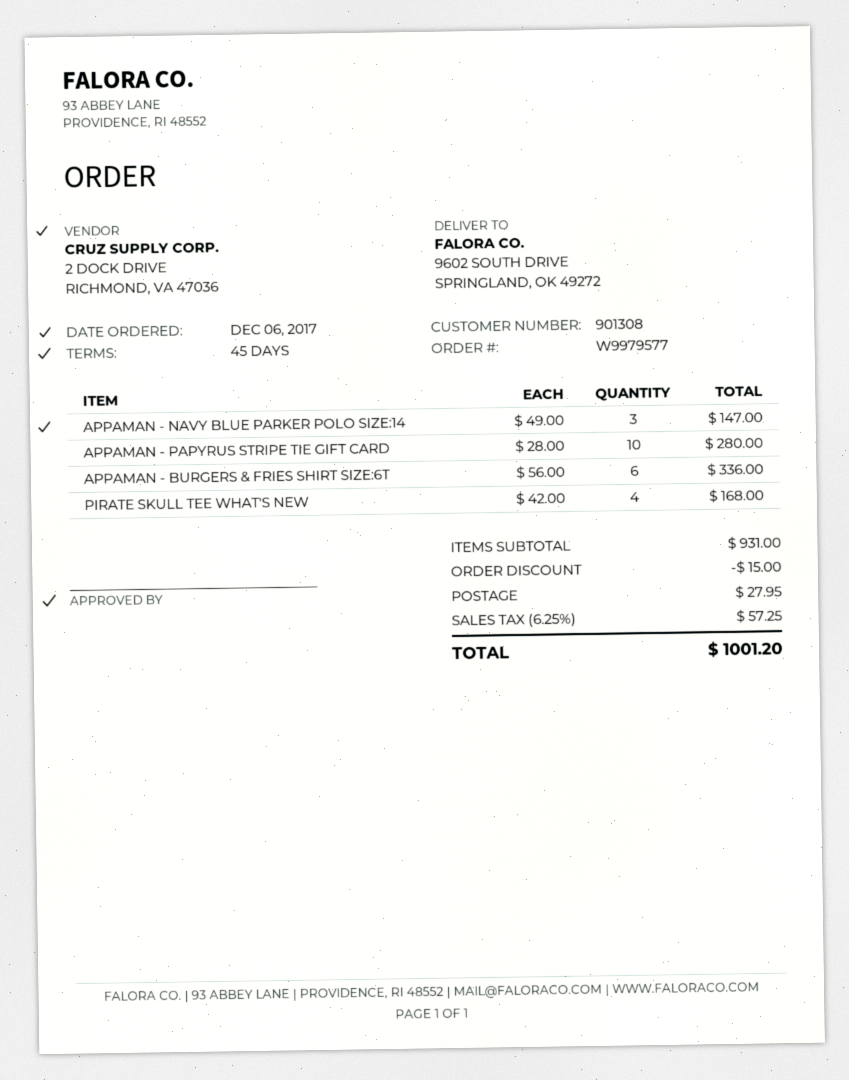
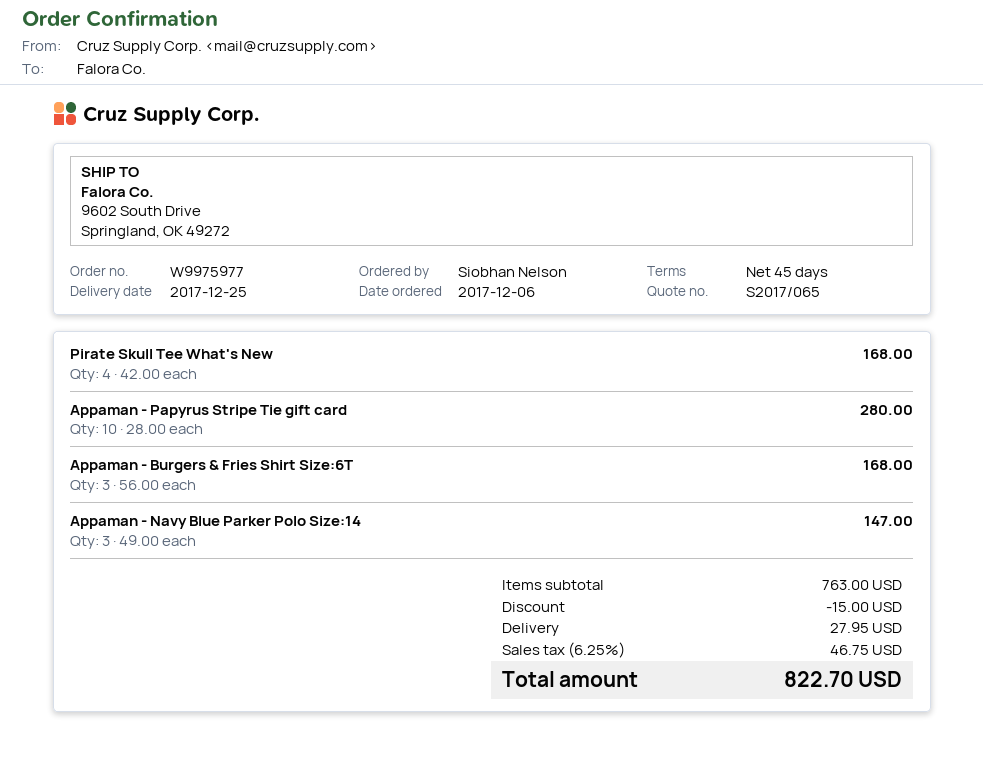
order number: W9979577 -> W9975977
APPAMAN - BURGERS & FRIES SHIRT SIZE:6T: 6 x 56.00 = 336.00 -> 3 x 56.00 = 168.00
subtotal: 931.00 -> 763.00
tax: 6.25% = 57.25 -> 6.25% = 46.75
total: 1001.20 -> 822.70

